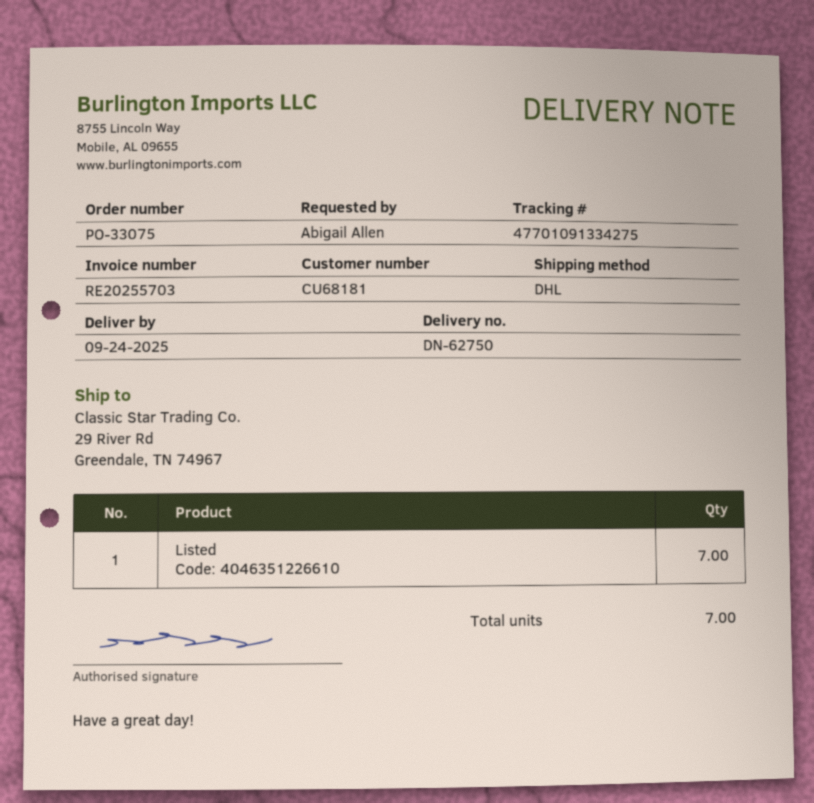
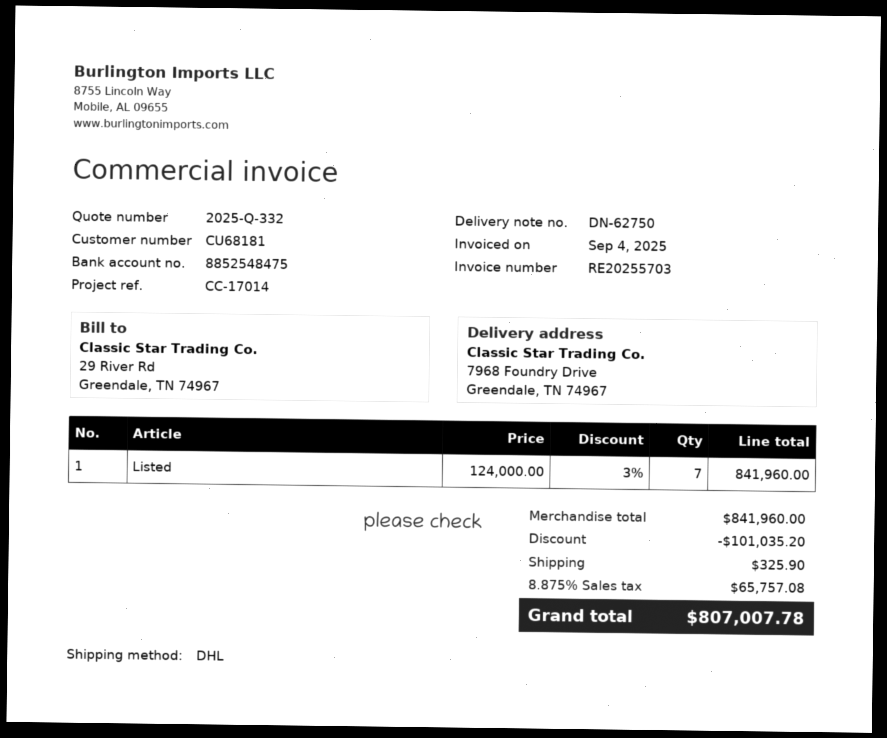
ship to: 29 River Rd, Greendale, TN 74967 -> 7968 Foundry Drive, Greendale, TN 74967

